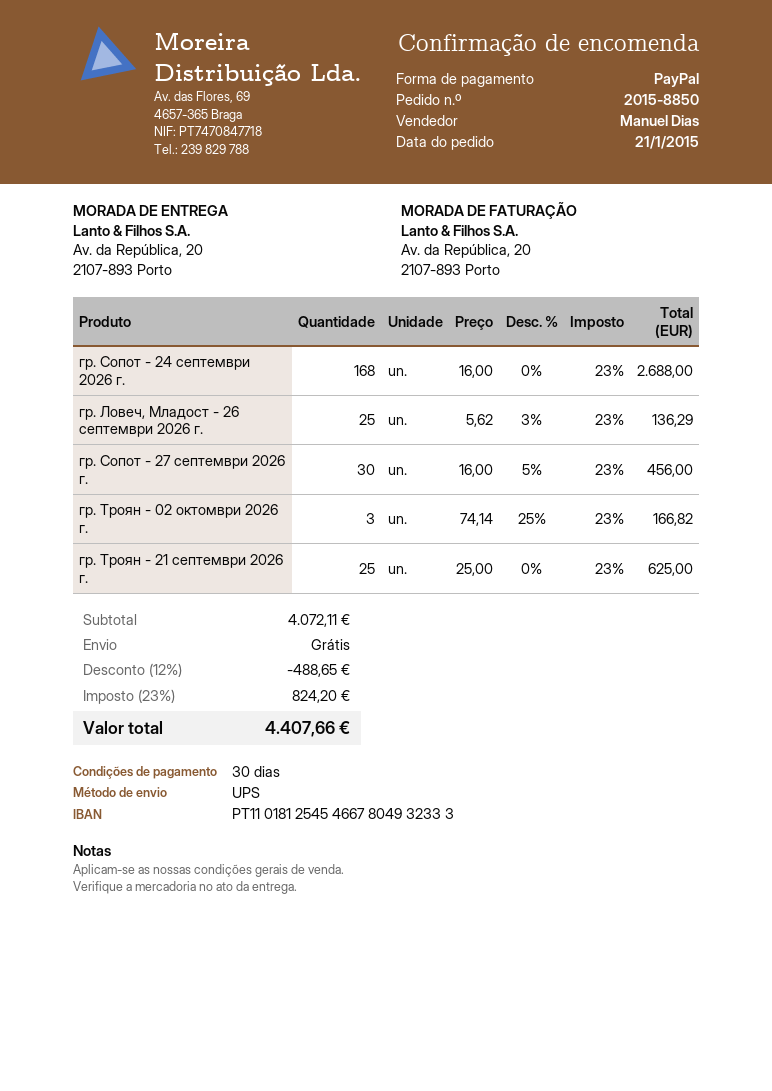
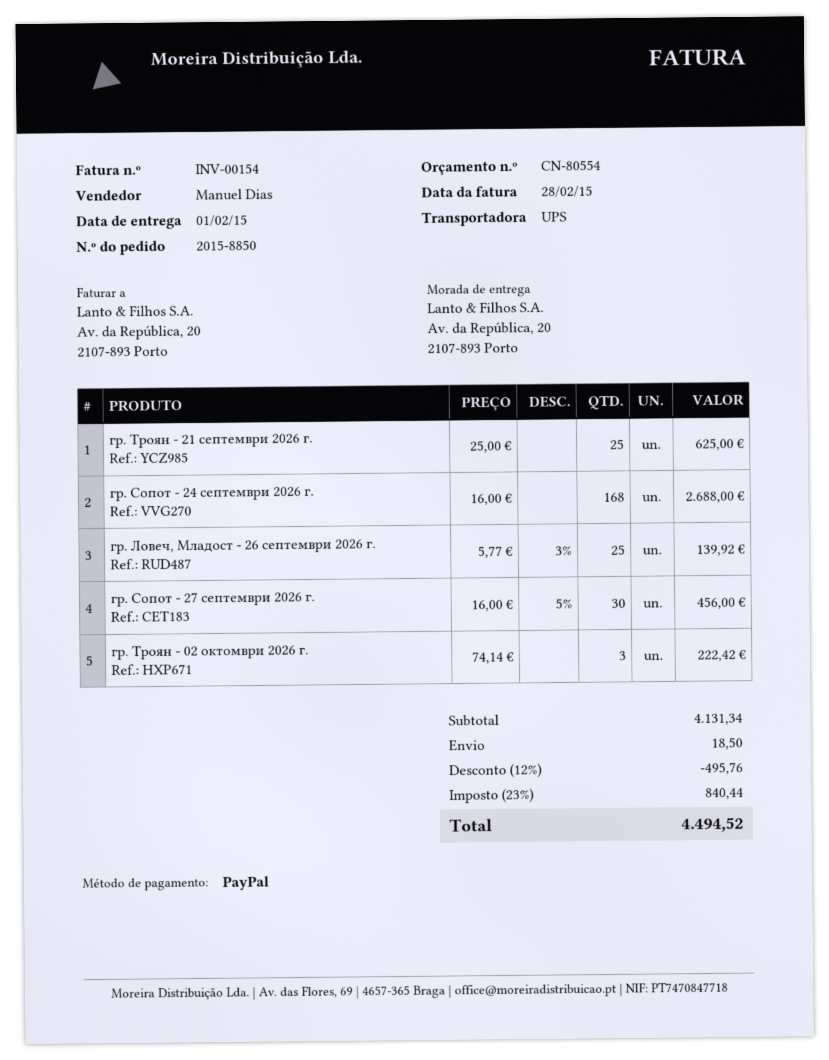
гр. Ловеч, Младост - 26 септември 2026 г.: 25 x 5.62 - 3% = 136.29 -> 25 x 5.77 - 3% = 139.92
гр. Троян - 02 октомври 2026 г.: 3 x 74.14 - 25% = 166.82 -> 3 x 74.14 = 222.42
subtotal: 4072.11 -> 4131.34
discount: 12% = 488.65 -> 12% = 495.76
shipping: 0.00 -> 18.50
tax: 23% = 824.20 -> 23% = 840.44
total: 4407.66 -> 4494.52

